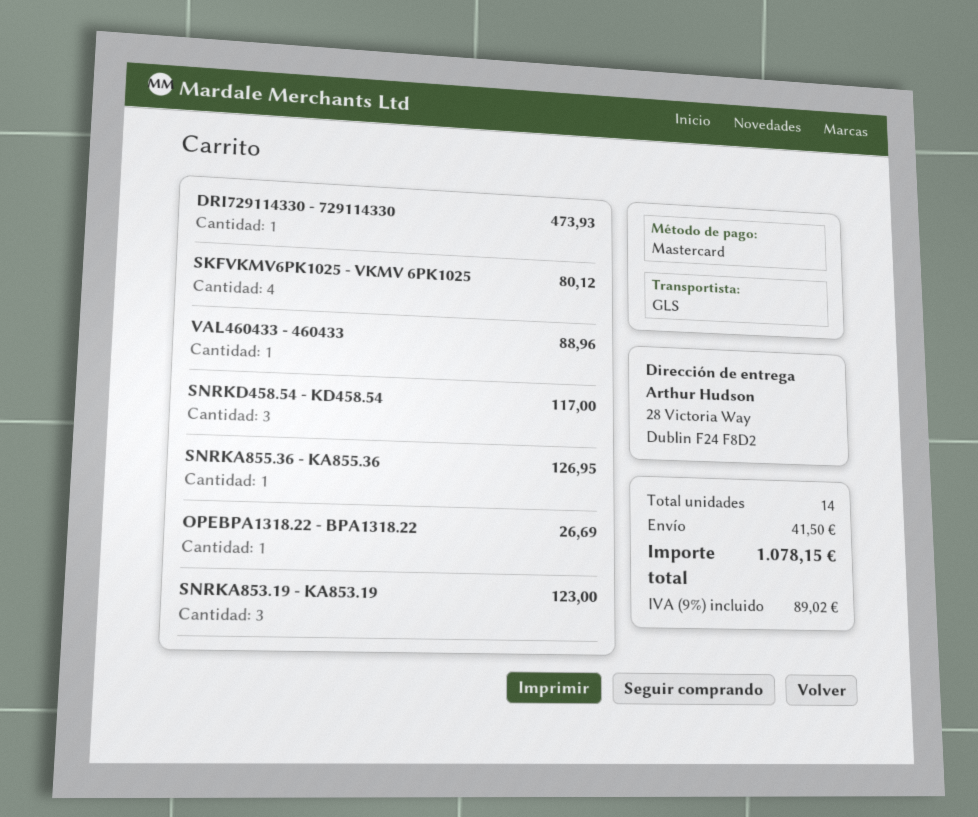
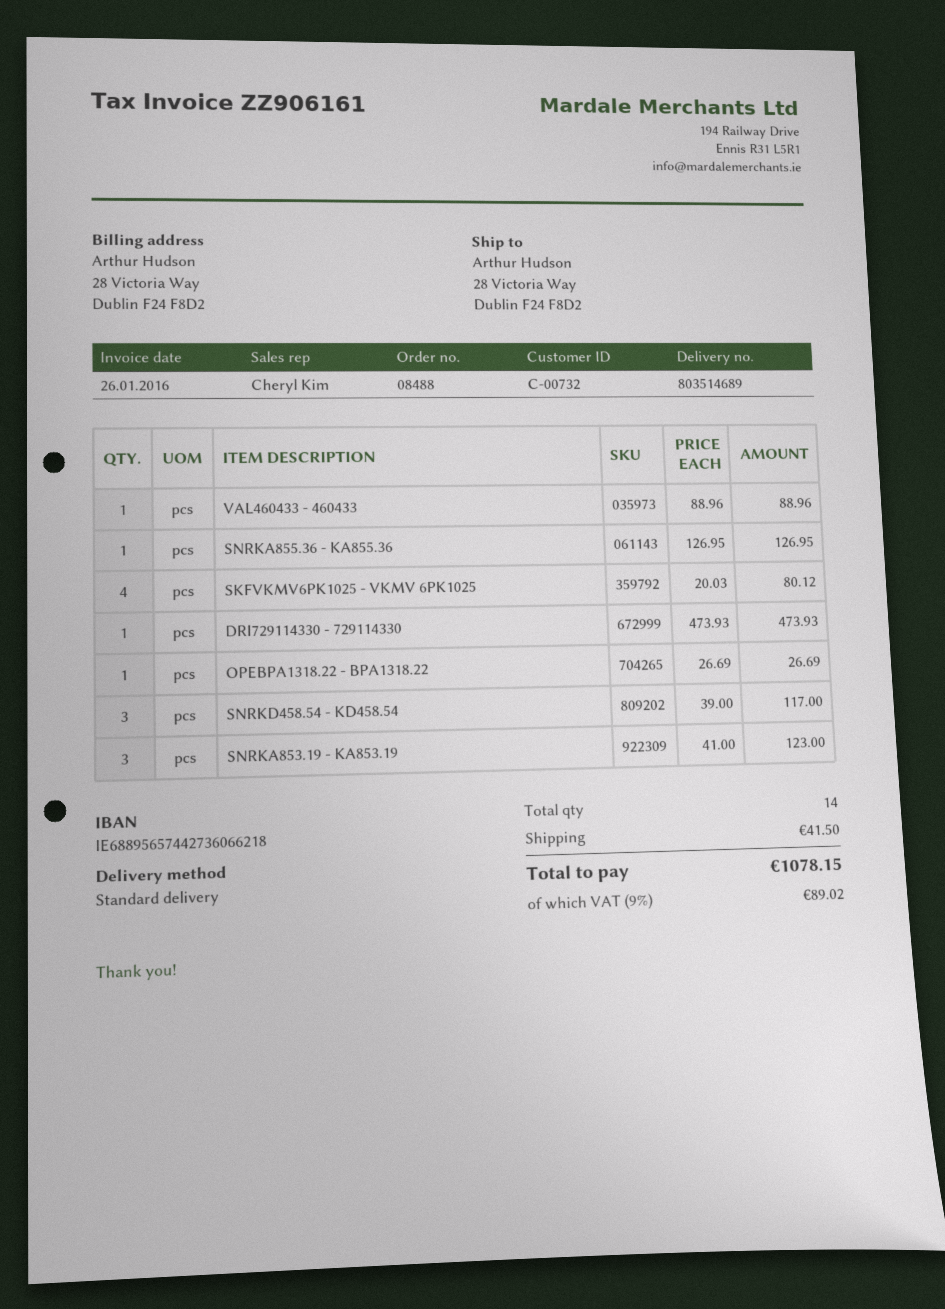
shipping method: GLS -> standard

